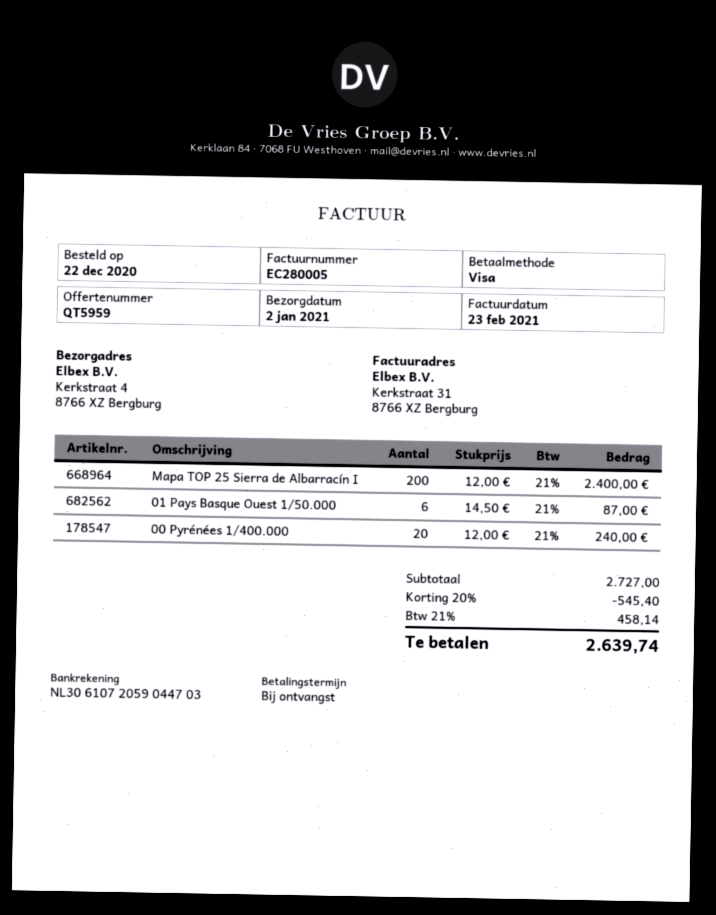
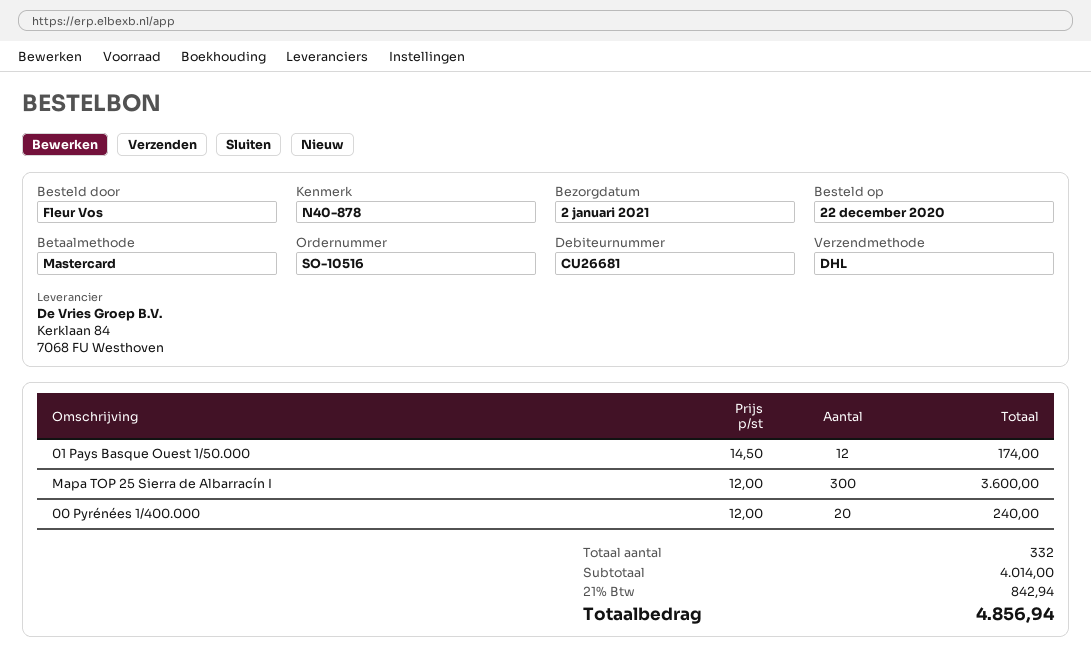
payment method: Visa -> Mastercard
Mapa TOP 25 Sierra de Albarracín I: 200 x 12.00 = 2400.00 -> 300 x 12.00 = 3600.00
01 Pays Basque Ouest 1/50.000: 6 x 14.50 = 87.00 -> 12 x 14.50 = 174.00
subtotal: 2727.00 -> 4014.00
discount: 20% = 545.40 -> none
tax: 21% = 458.14 -> 21% = 842.94
total: 2639.74 -> 4856.94

